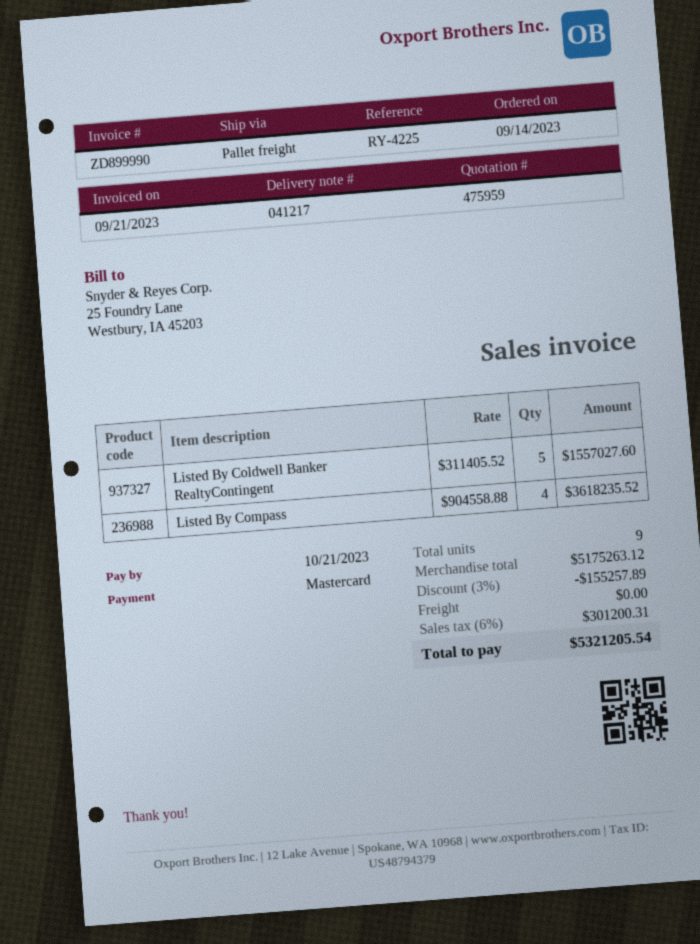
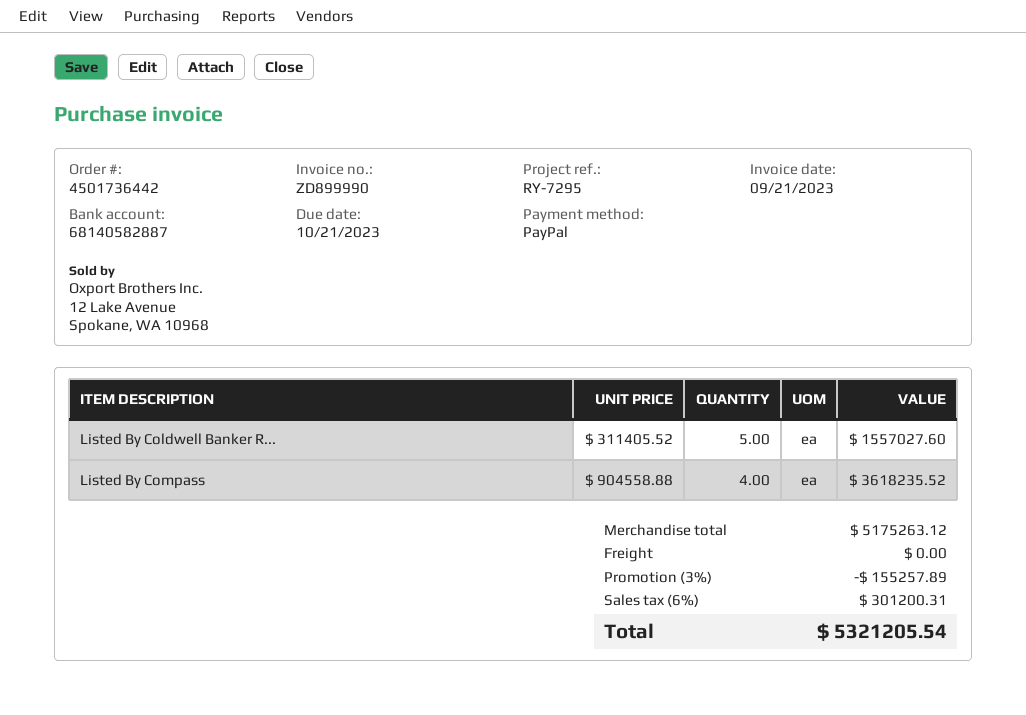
reference: RY-4225 -> RY-7295
payment method: Mastercard -> PayPal

